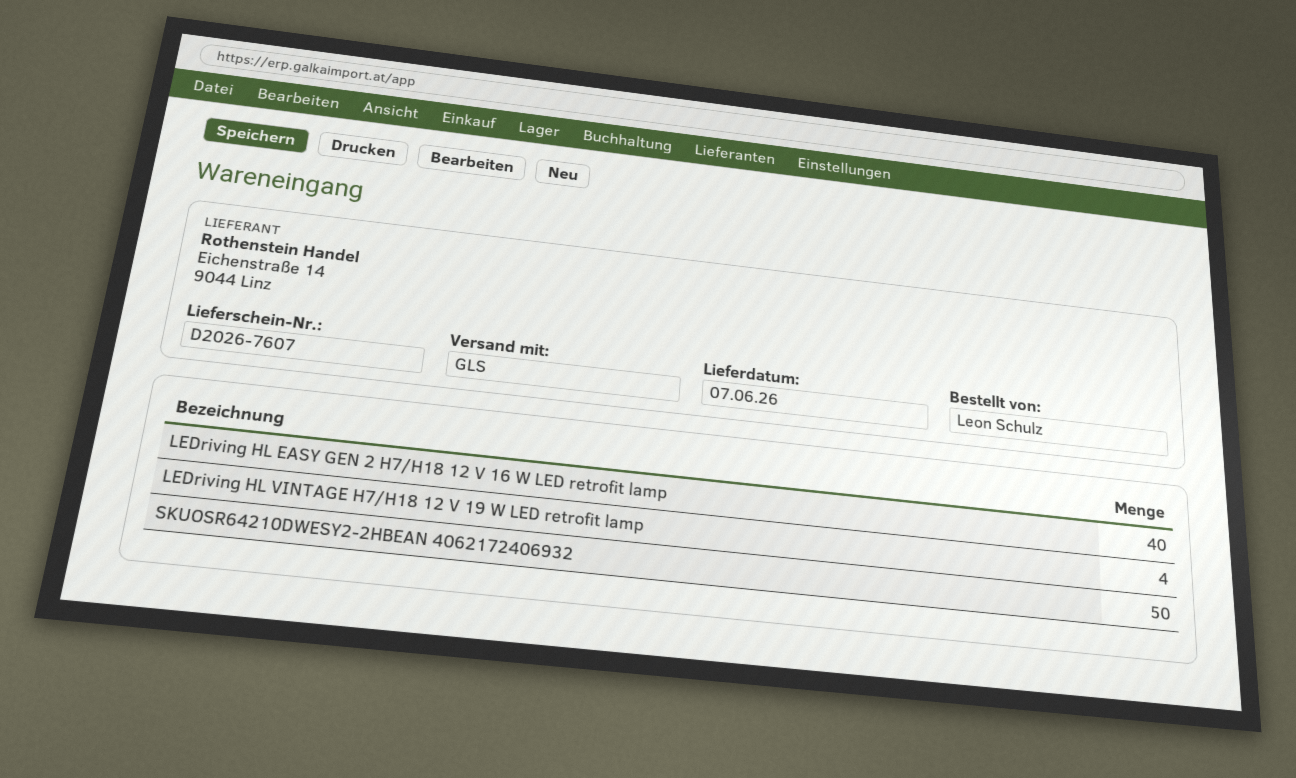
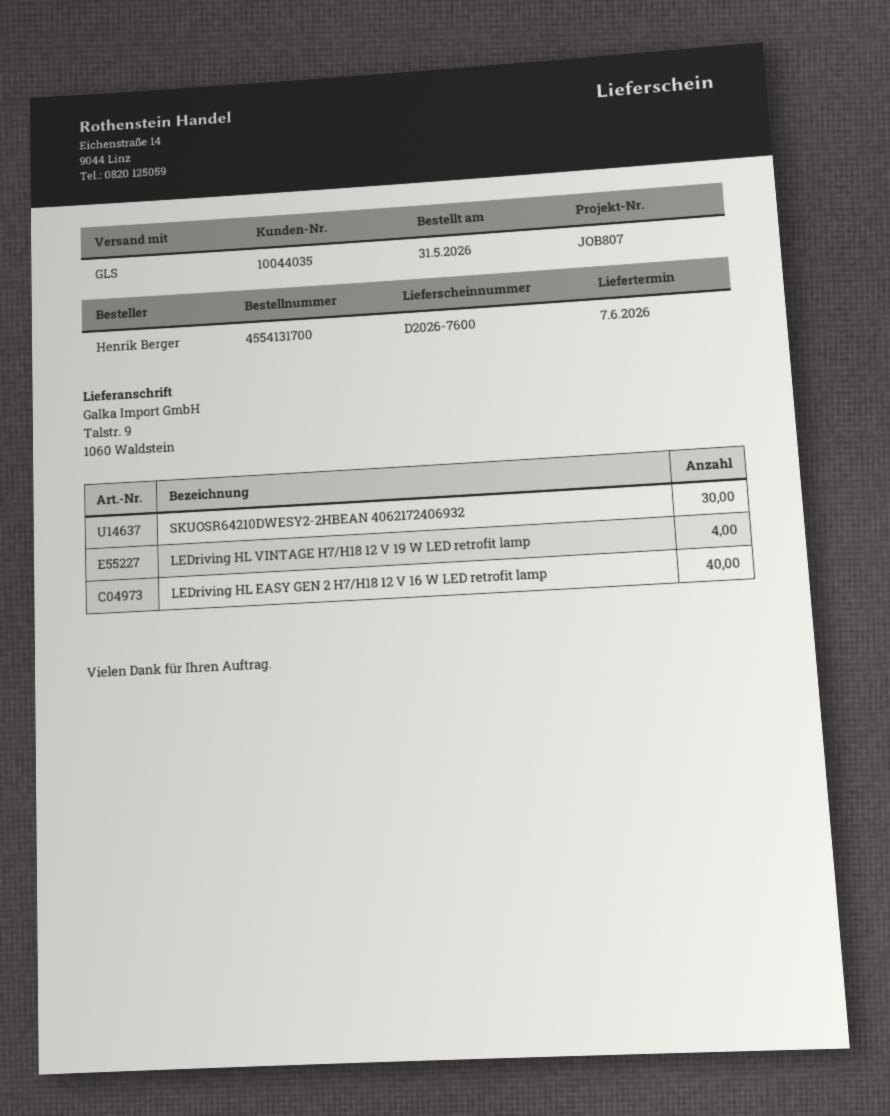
delivery note number: D2026-7607 -> D2026-7600
ordered by: Leon Schulz -> Henrik Berger
SKUOSR64210DWESY2-2HBEAN 4062172406932: 50 -> 30

